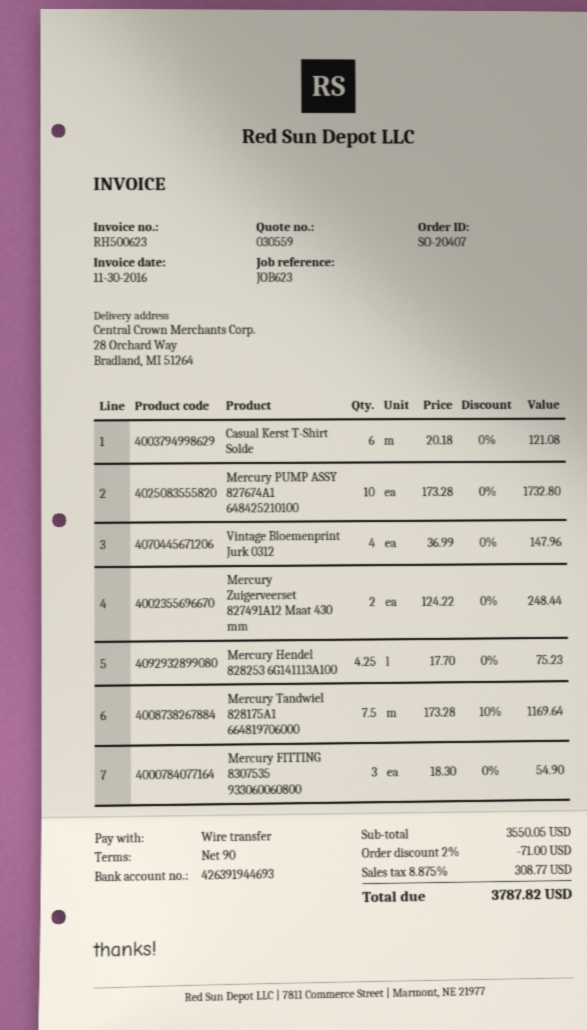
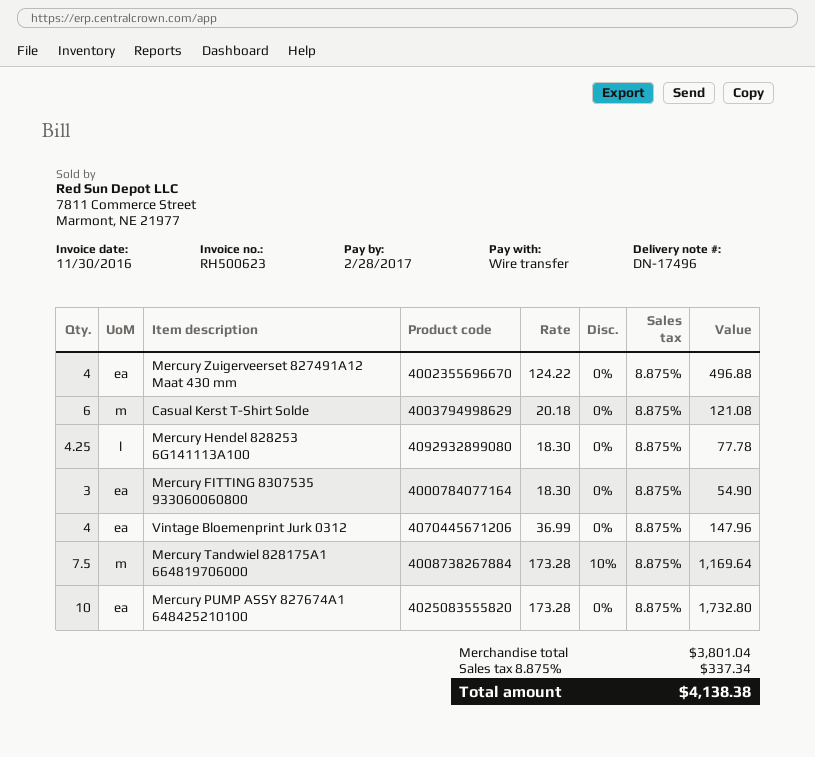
Mercury Zuigerveerset 827491A12 Maat 430 mm: 2 x 124.22 = 248.44 -> 4 x 124.22 = 496.88
Mercury Hendel 828253 6G141113A100: 4.25 x 17.70 = 75.23 -> 4.25 x 18.30 = 77.78
subtotal: 3550.05 -> 3801.04
discount: 2% = 71.00 -> none
tax: 8.875% = 308.77 -> 8.875% = 337.34
total: 3787.82 -> 4138.38

